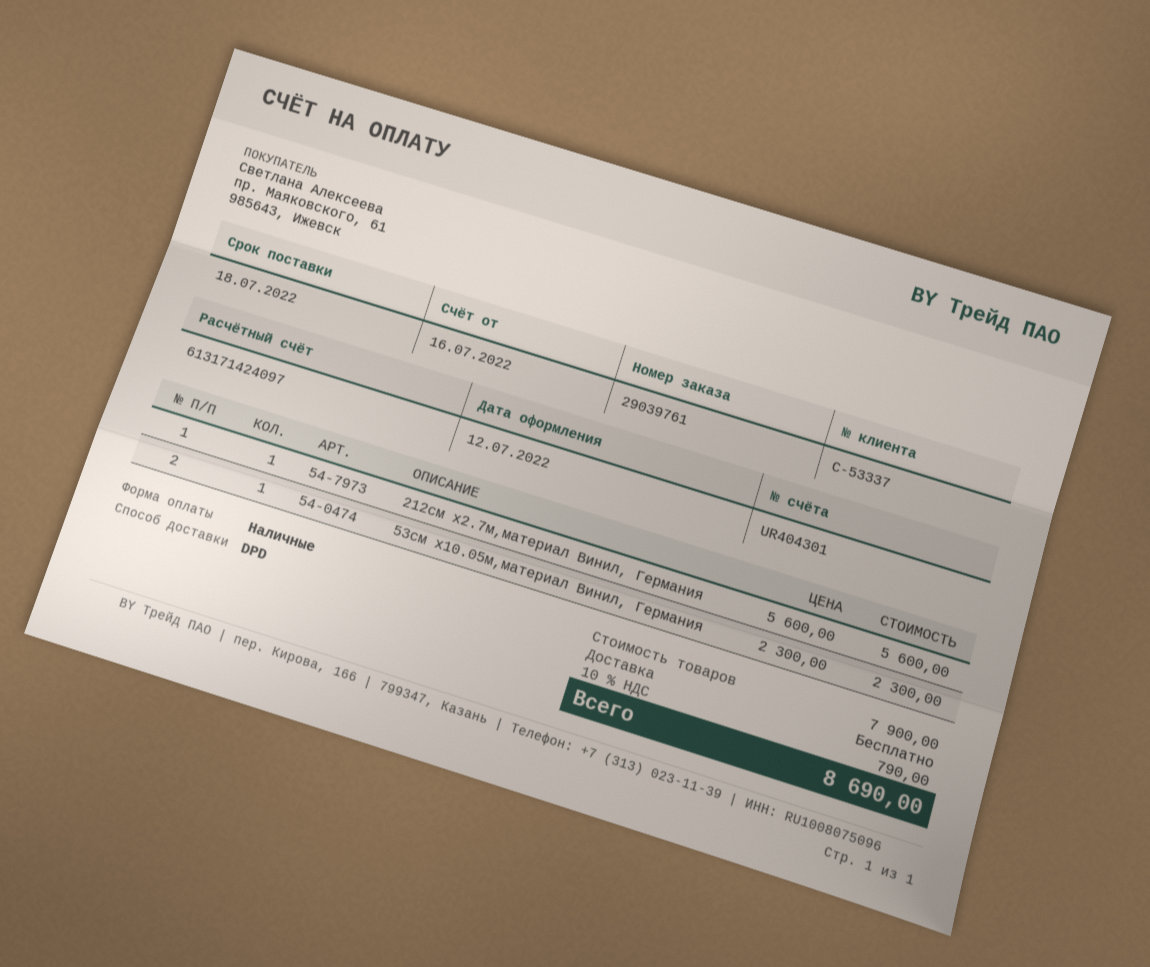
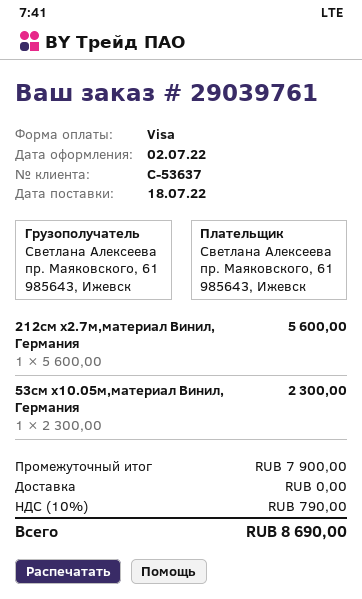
order date: 2022-07-12 -> 2022-07-02
customer number: C-53337 -> C-53637
payment method: cash -> Visa

